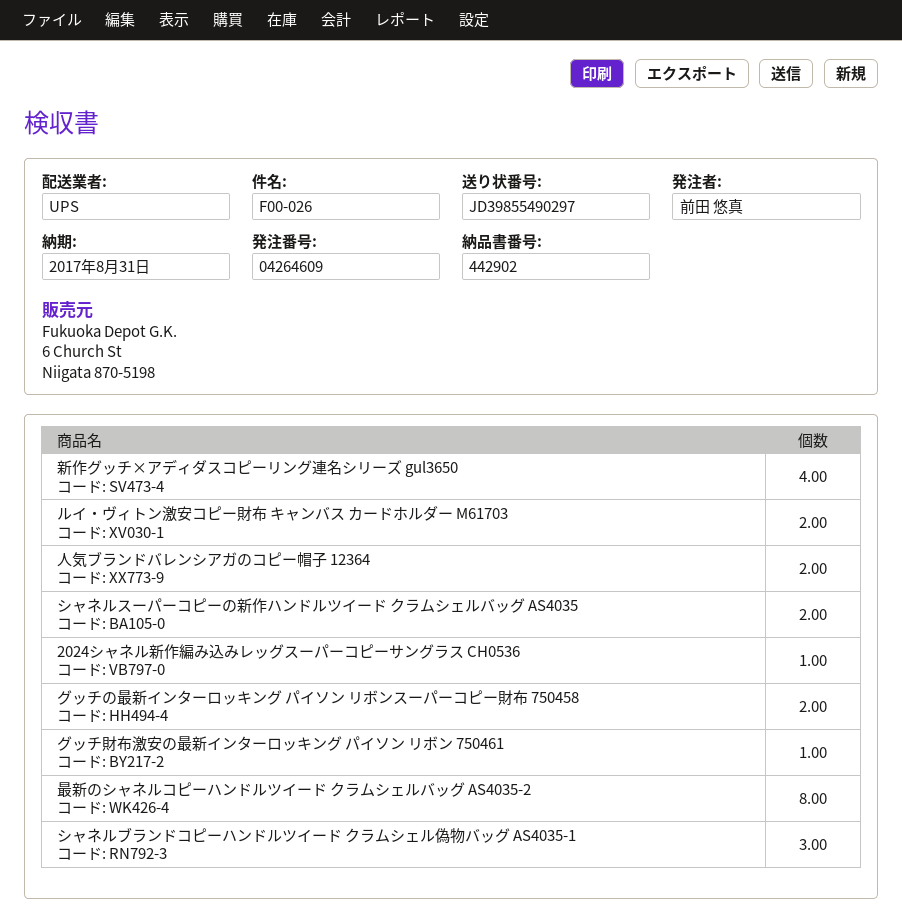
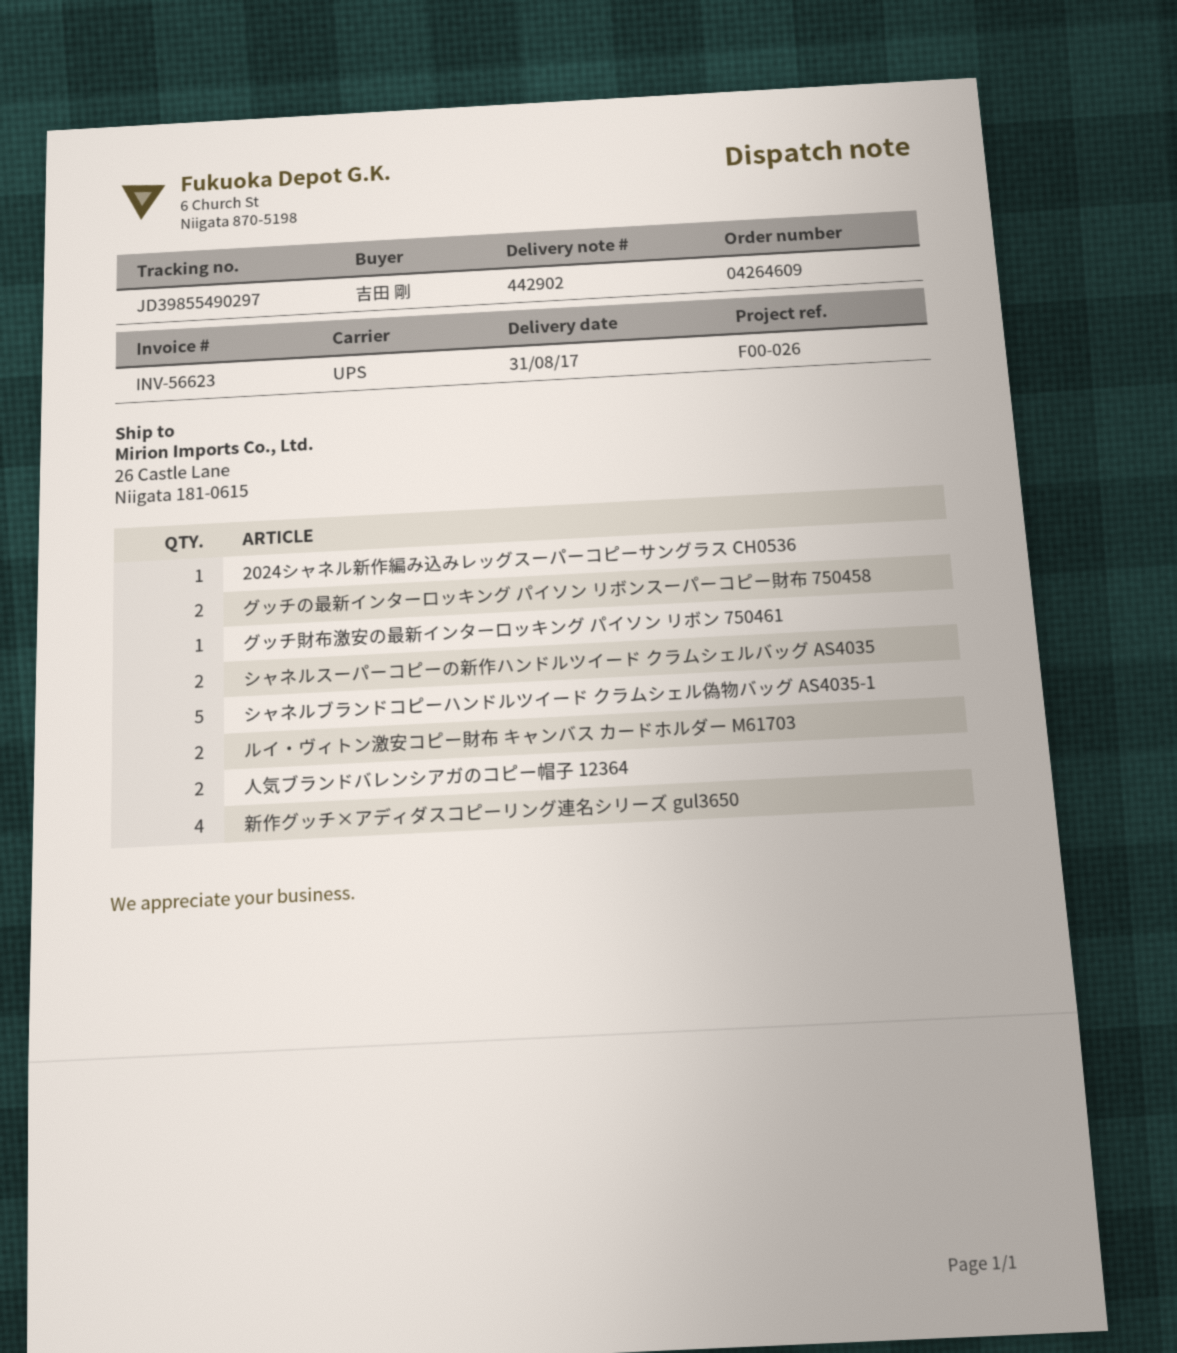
ordered by: 前田 悠真 -> 吉田 剛
最新のシャネルコピーハンドルツイード クラムシェルバッグ AS4035-2: 8 -> none
シャネルブランドコピーハンドルツイード クラムシェル偽物バッグ AS4035-1: 3 -> 5

